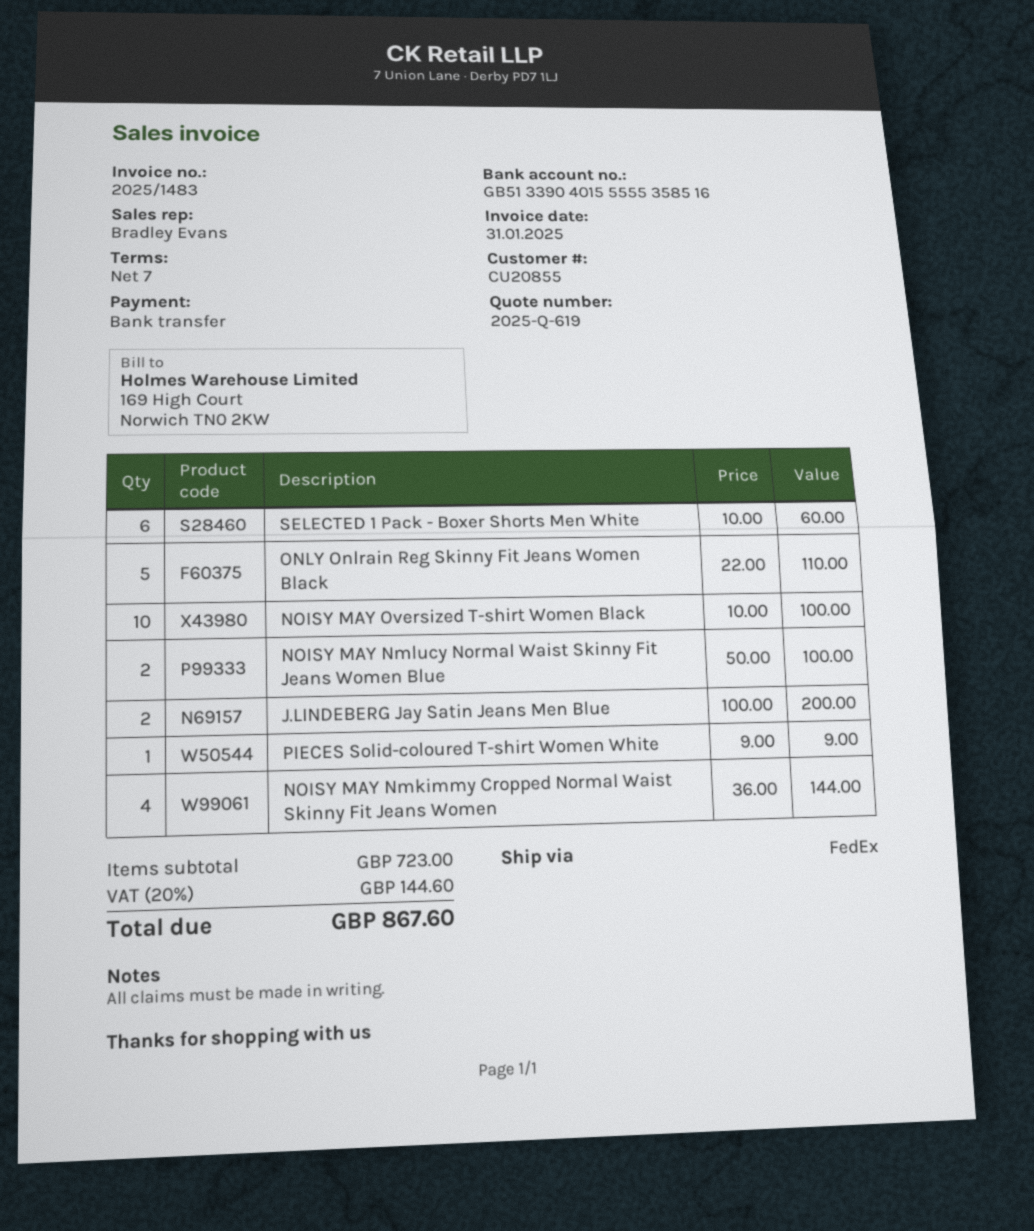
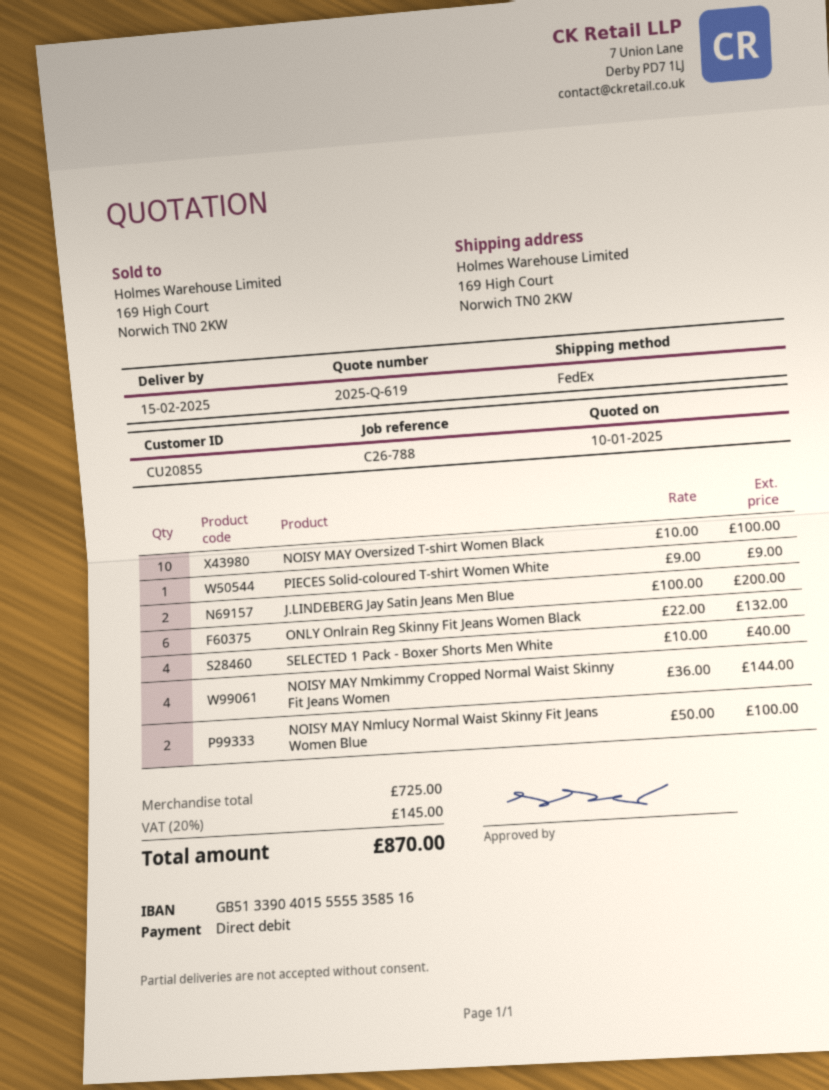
payment method: bank transfer -> direct debit
SELECTED 1 Pack - Boxer Shorts Men White: 6 x 10.00 = 60.00 -> 4 x 10.00 = 40.00
ONLY Onlrain Reg Skinny Fit Jeans Women Black: 5 x 22.00 = 110.00 -> 6 x 22.00 = 132.00
subtotal: 723.00 -> 725.00
tax: 20% = 144.60 -> 20% = 145.00
total: 867.60 -> 870.00

